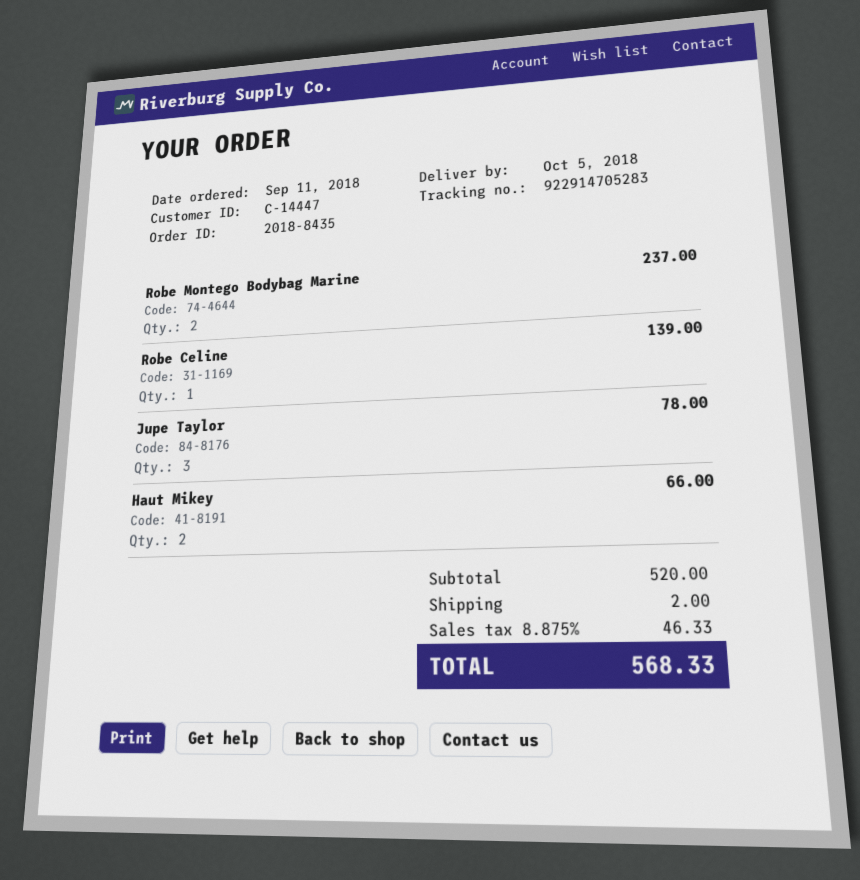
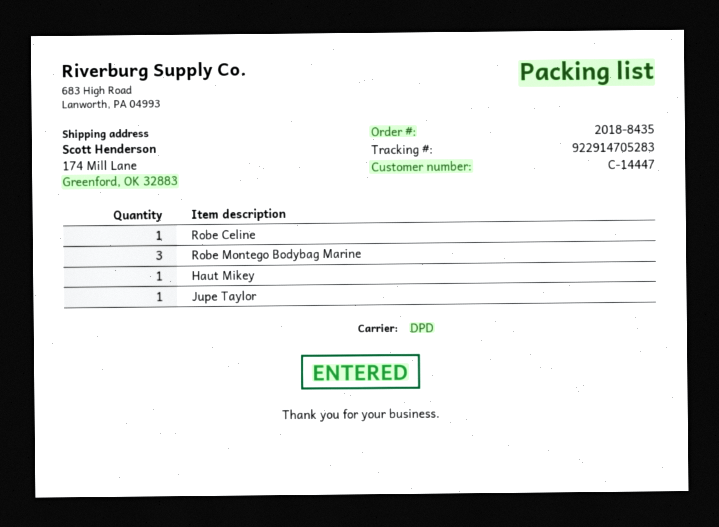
Robe Montego Bodybag Marine: 2 -> 3
Jupe Taylor: 3 -> 1
Haut Mikey: 2 -> 1

